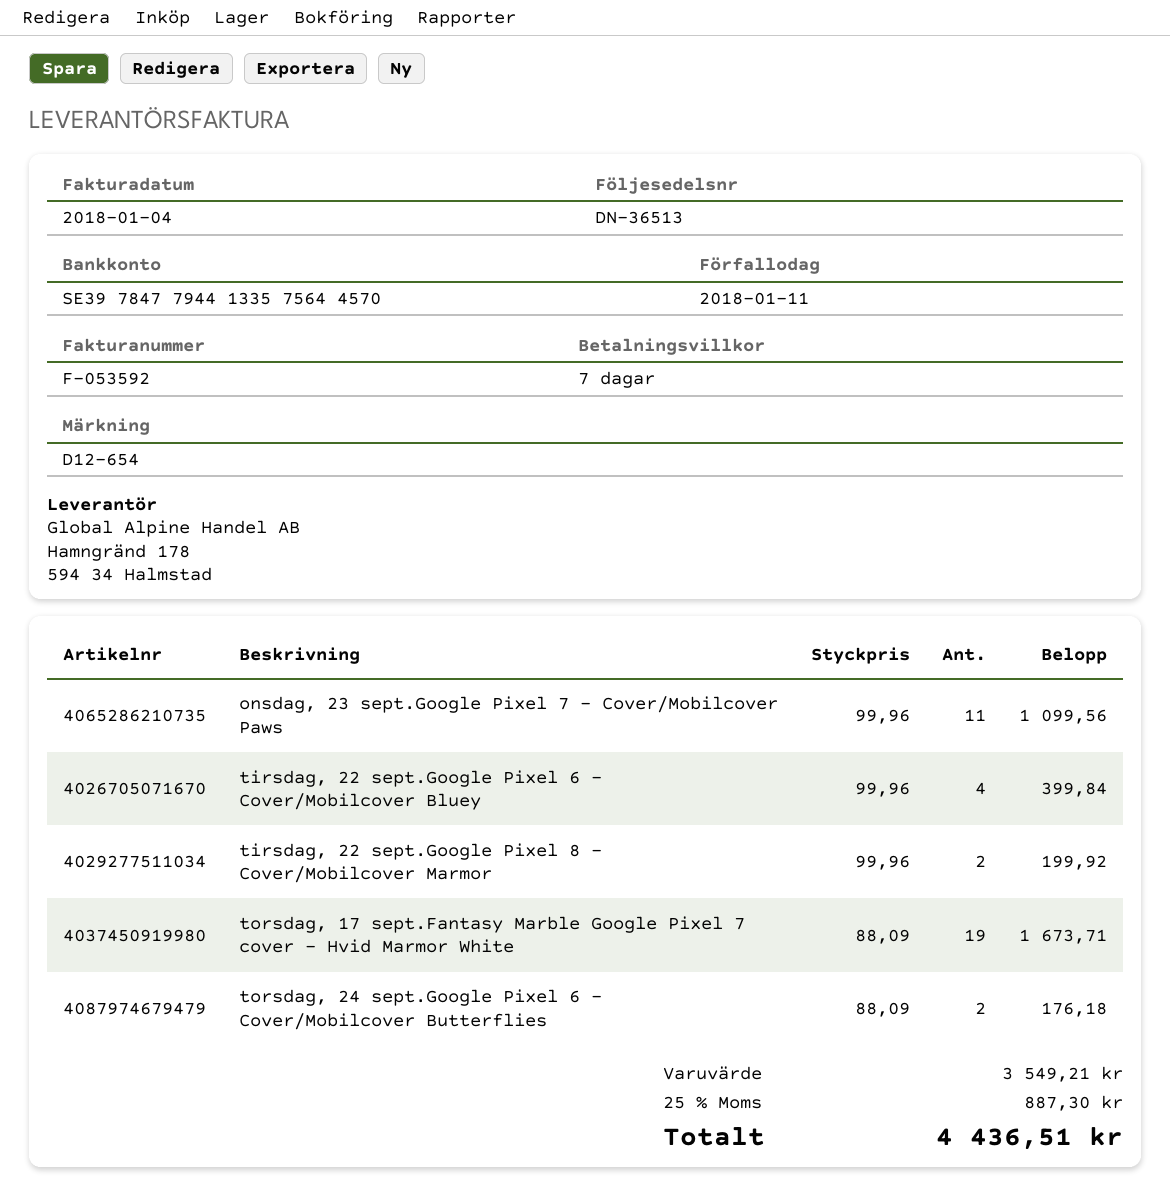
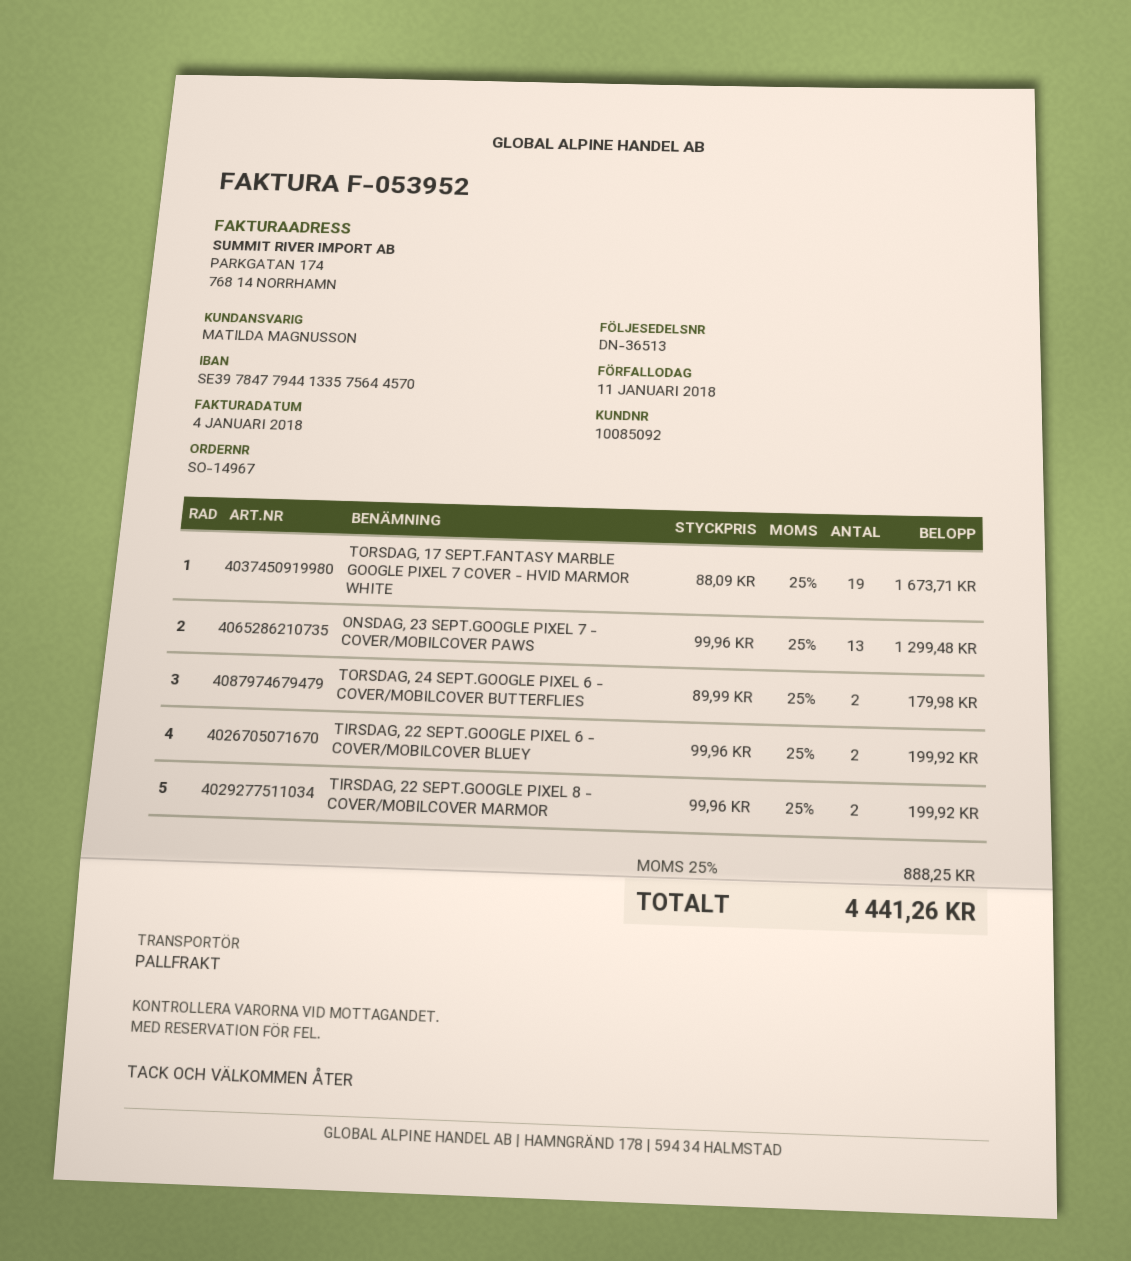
invoice number: F-053592 -> F-053952
onsdag, 23 sept.Google Pixel 7 - Cover/Mobilcover Paws: 11 x 99.96 = 1099.56 -> 13 x 99.96 = 1299.48
tirsdag, 22 sept.Google Pixel 6 - Cover/Mobilcover Bluey: 4 x 99.96 = 399.84 -> 2 x 99.96 = 199.92
torsdag, 24 sept.Google Pixel 6 - Cover/Mobilcover Butterflies: 2 x 88.09 = 176.18 -> 2 x 89.99 = 179.98
tax: 25% = 887.30 -> 25% = 888.25
total: 4436.51 -> 4441.26

